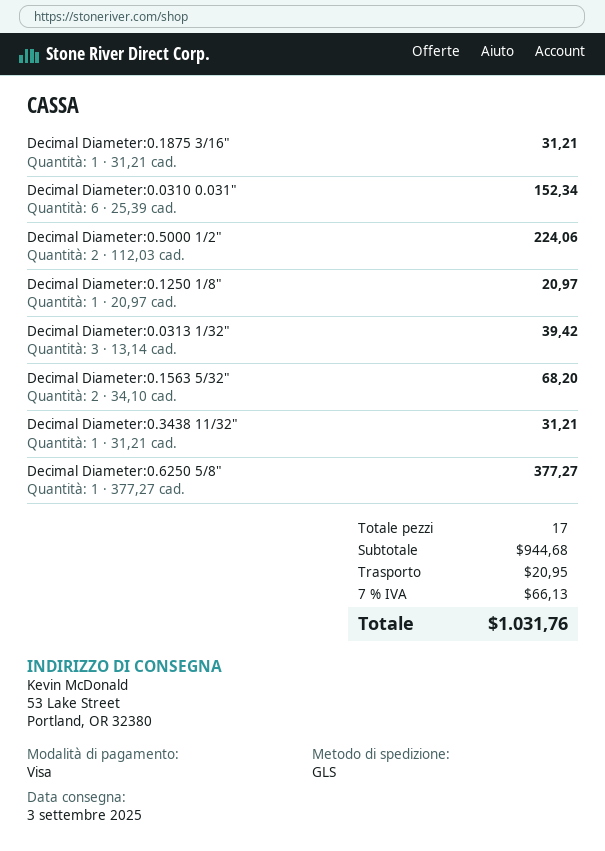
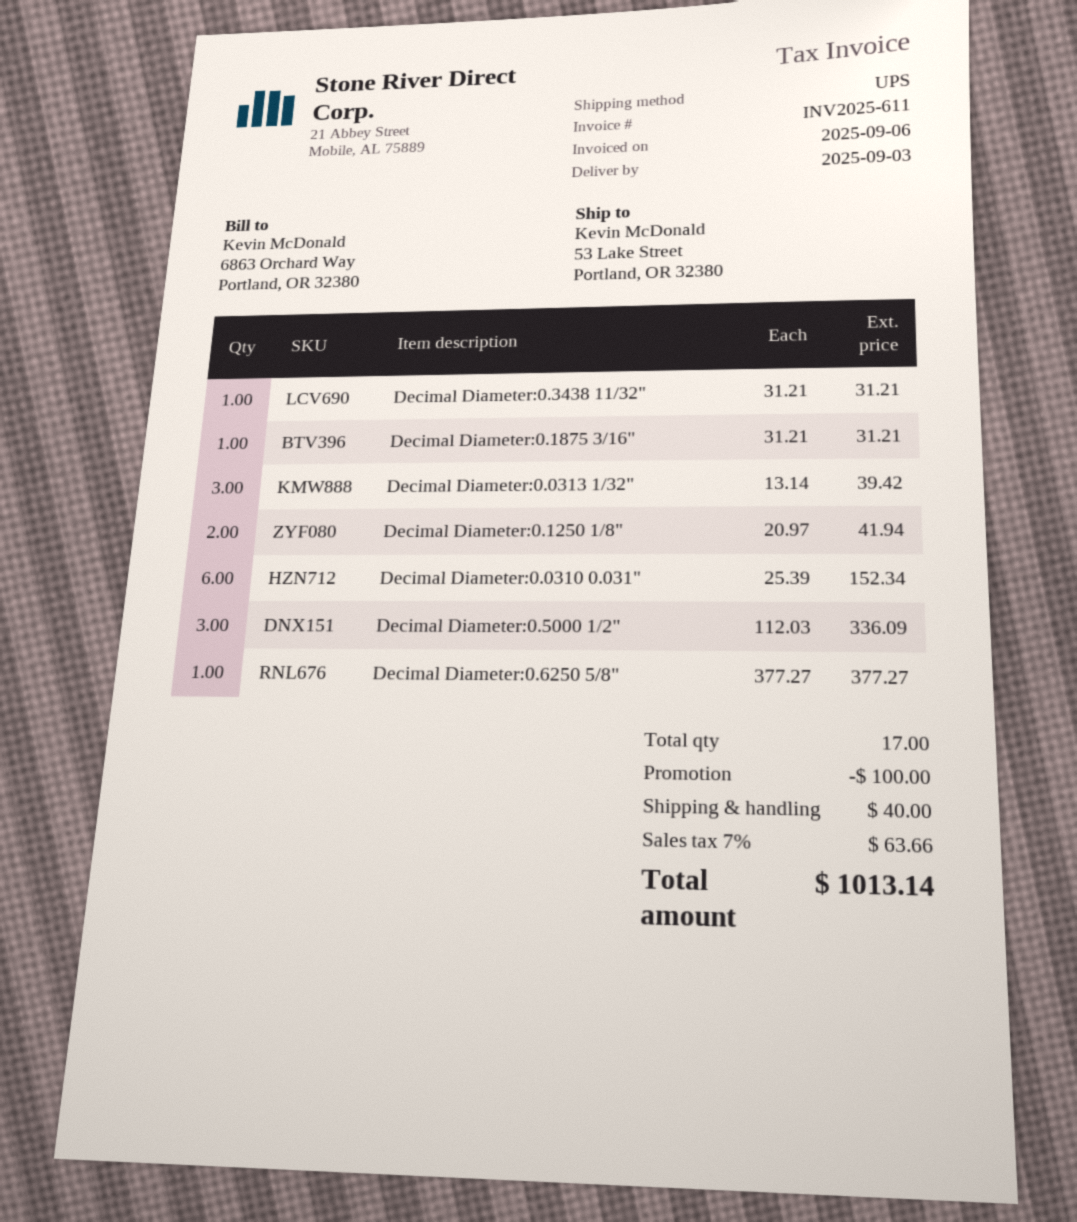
shipping method: GLS -> UPS
Decimal Diameter:0.5000 1/2": 2 x 112.03 = 224.06 -> 3 x 112.03 = 336.09
Decimal Diameter:0.1250 1/8": 1 x 20.97 = 20.97 -> 2 x 20.97 = 41.94
Decimal Diameter:0.1563 5/32": 2 x 34.10 = 68.20 -> none
discount: none -> 100.00
shipping: 20.95 -> 40.00
tax: 7% = 66.13 -> 7% = 63.66
total: 1031.76 -> 1013.14

